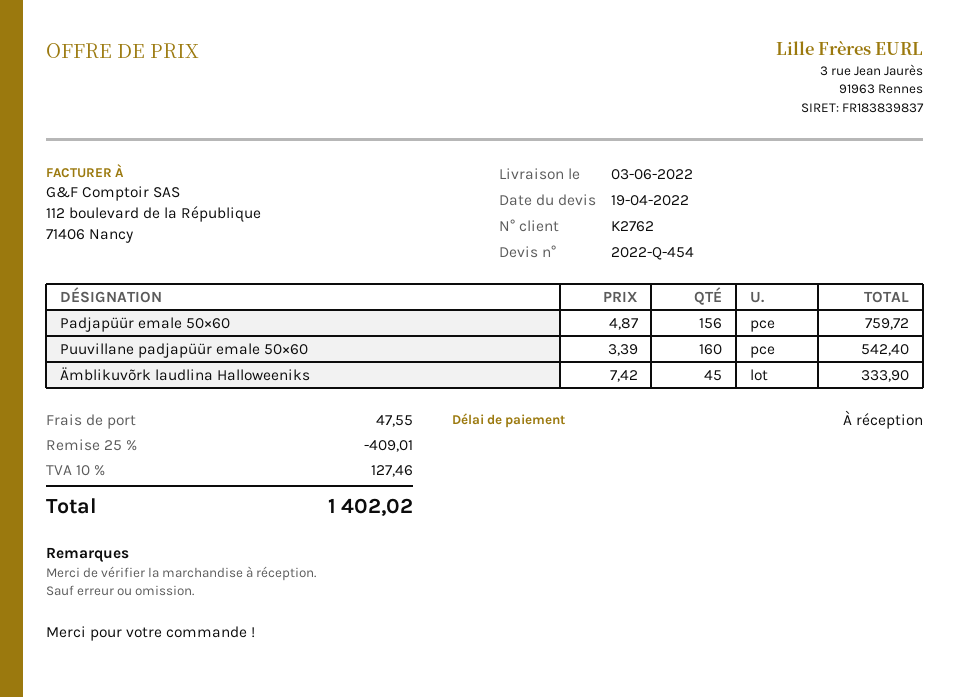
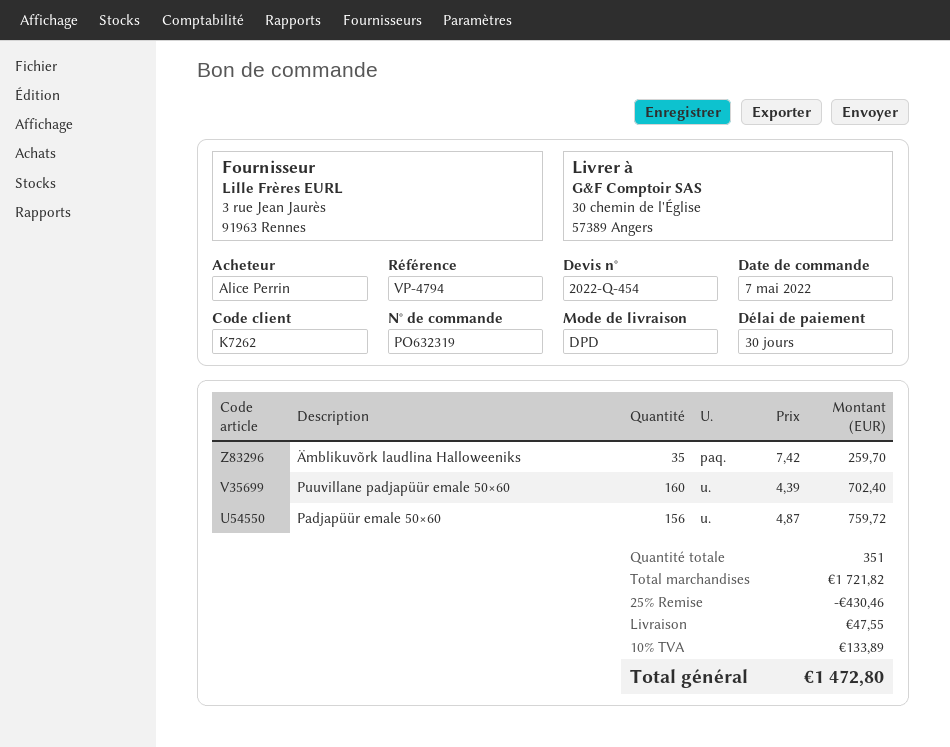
payment terms: on receipt -> 30 days
customer number: K2762 -> K7262
Puuvillane padjapüür emale 50×60: 160 x 3.39 = 542.40 -> 160 x 4.39 = 702.40
Ämblikuvõrk laudlina Halloweeniks: 45 x 7.42 = 333.90 -> 35 x 7.42 = 259.70
discount: 25% = 409.01 -> 25% = 430.46
tax: 10% = 127.46 -> 10% = 133.89
total: 1402.02 -> 1472.80

